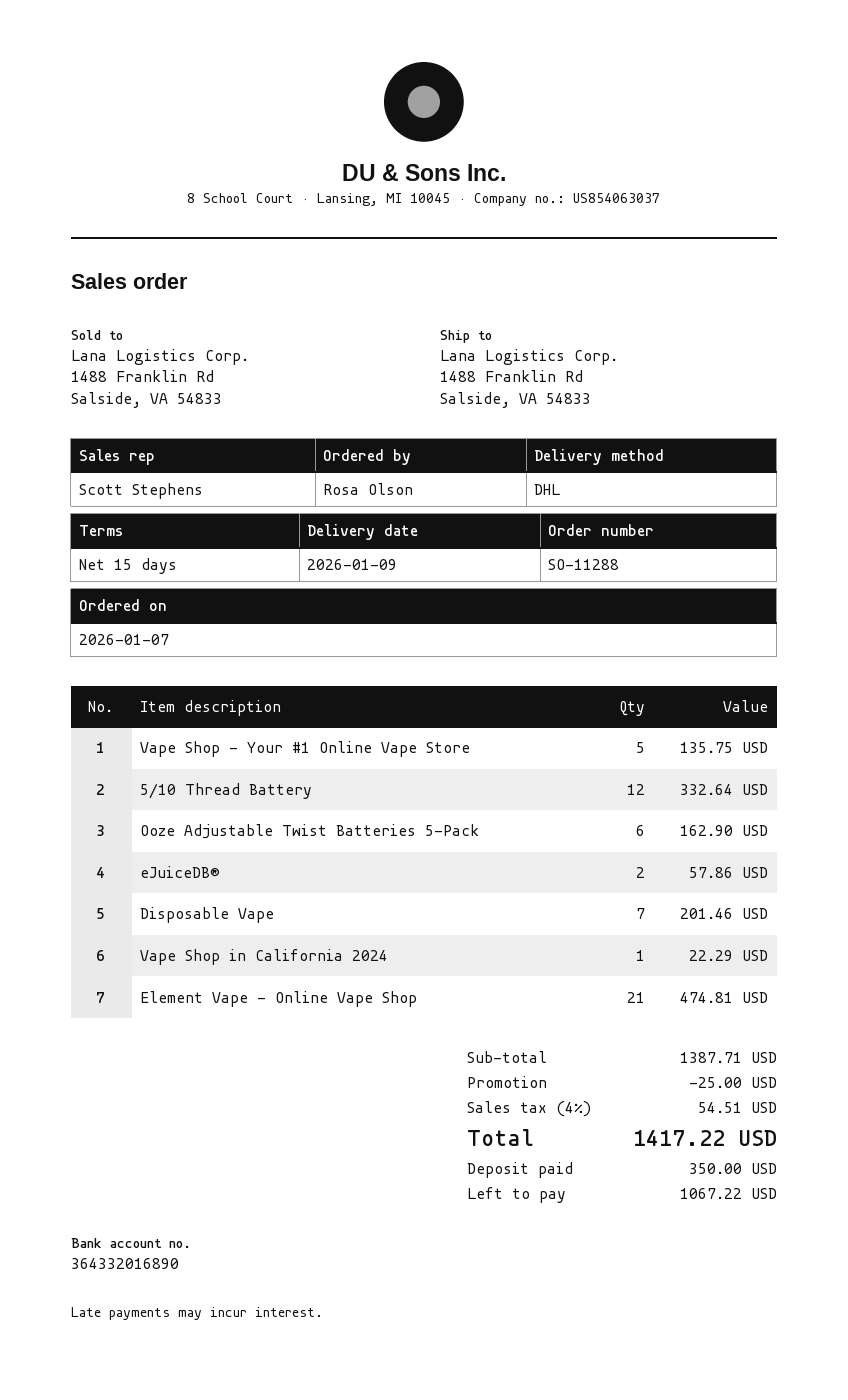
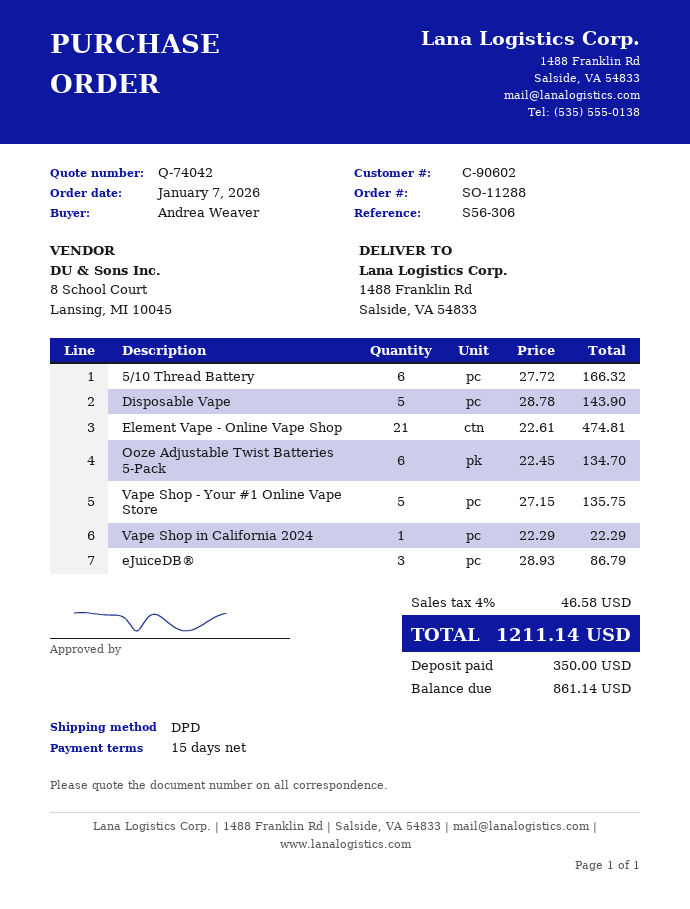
ordered by: Rosa Olson -> Andrea Weaver
shipping method: DHL -> DPD
5/10 Thread Battery: 12 for 332.64 -> 6 for 166.32
Ooze Adjustable Twist Batteries 5-Pack: 6 for 162.90 -> 6 for 134.70
eJuiceDB®: 2 for 57.86 -> 3 for 86.79
Disposable Vape: 7 for 201.46 -> 5 for 143.90
discount: 25.00 -> none
tax: 4% = 54.51 -> 4% = 46.58
total: 1417.22 -> 1211.14
balance: 1067.22 -> 861.14

